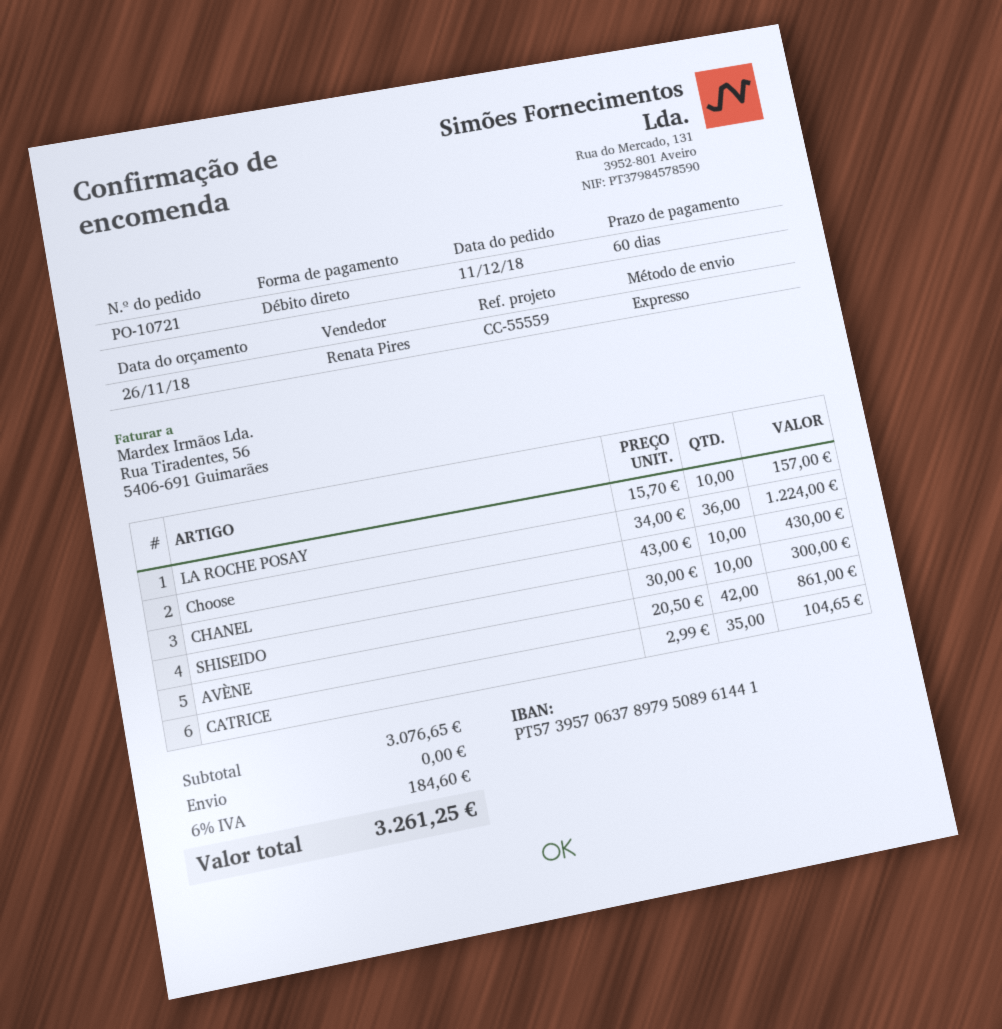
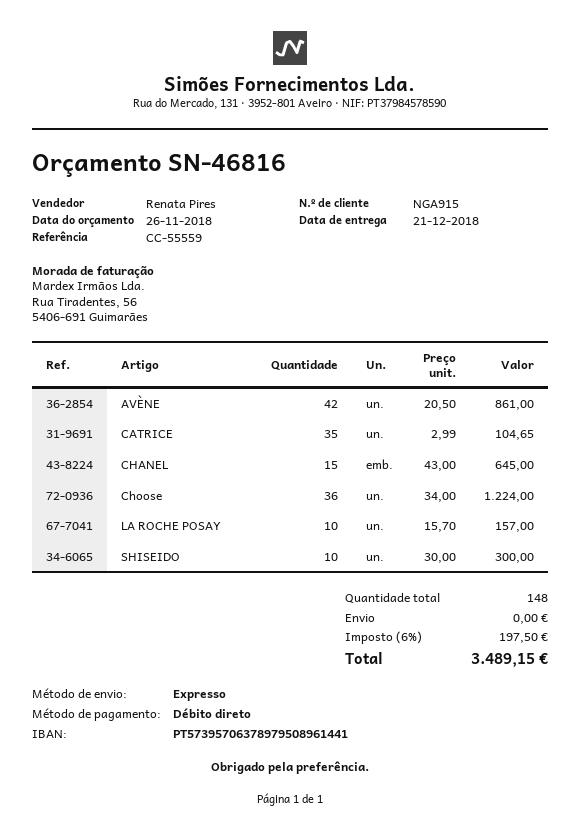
CHANEL: 10 x 43.00 = 430.00 -> 15 x 43.00 = 645.00
tax: 6% = 184.60 -> 6% = 197.50
total: 3261.25 -> 3489.15

